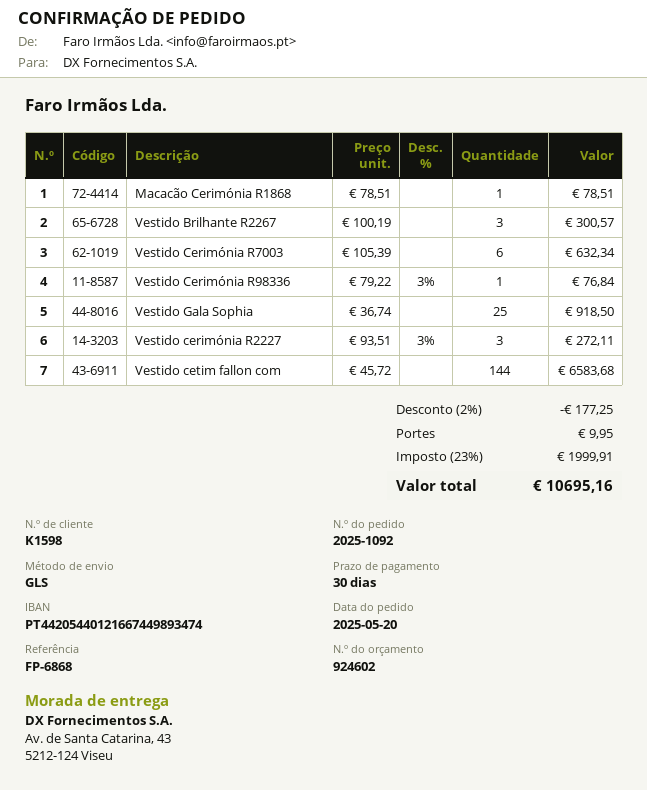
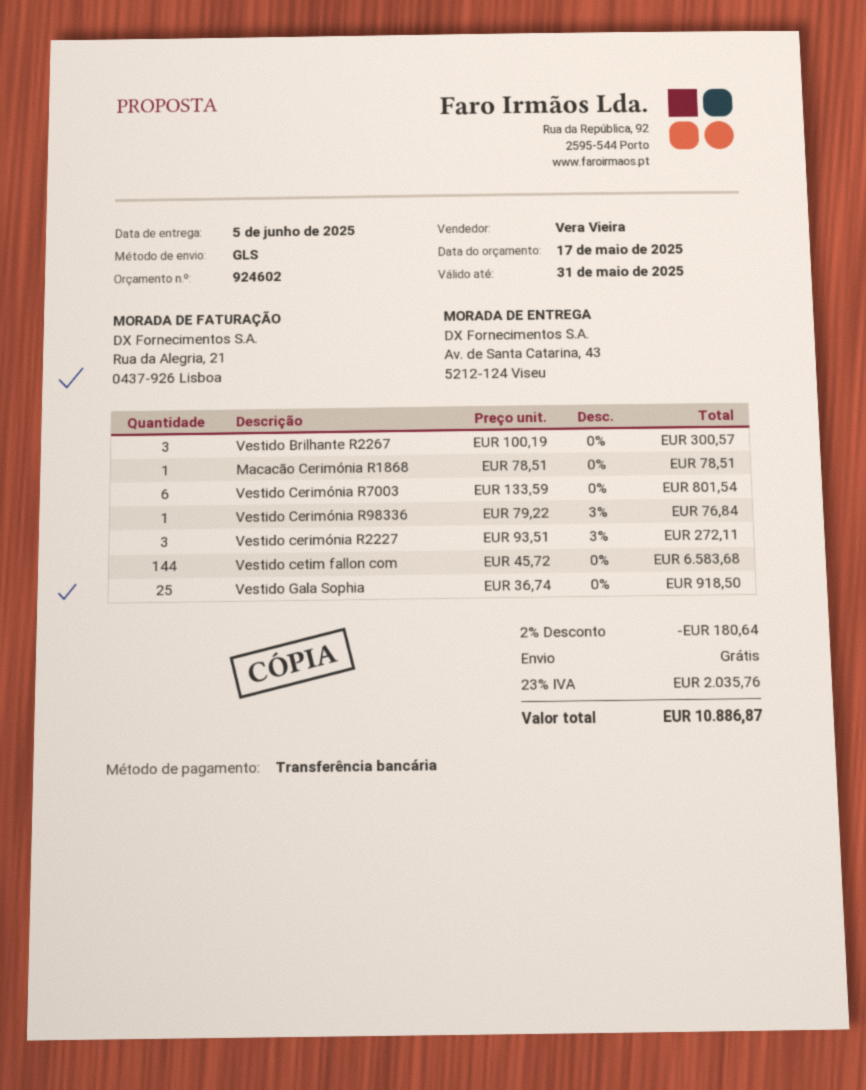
Vestido Cerimónia R7003: 6 x 105.39 = 632.34 -> 6 x 133.59 = 801.54
discount: 2% = 177.25 -> 2% = 180.64
shipping: 9.95 -> 0.00
tax: 23% = 1999.91 -> 23% = 2035.76
total: 10695.16 -> 10886.87

